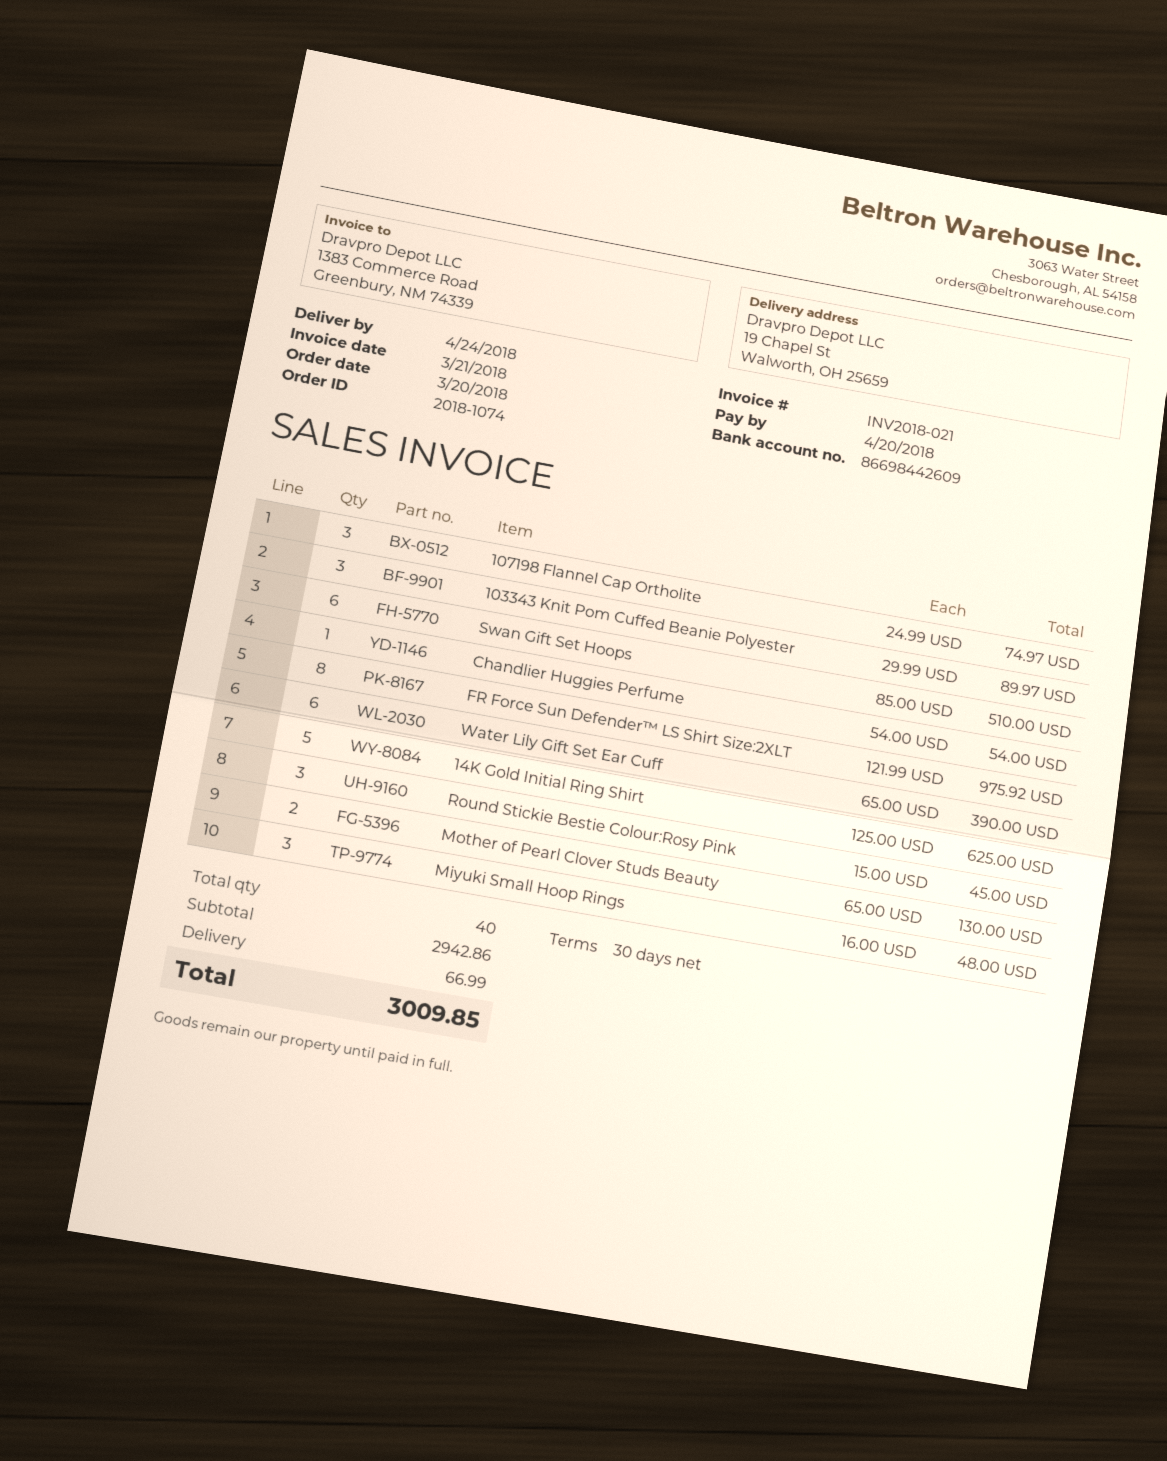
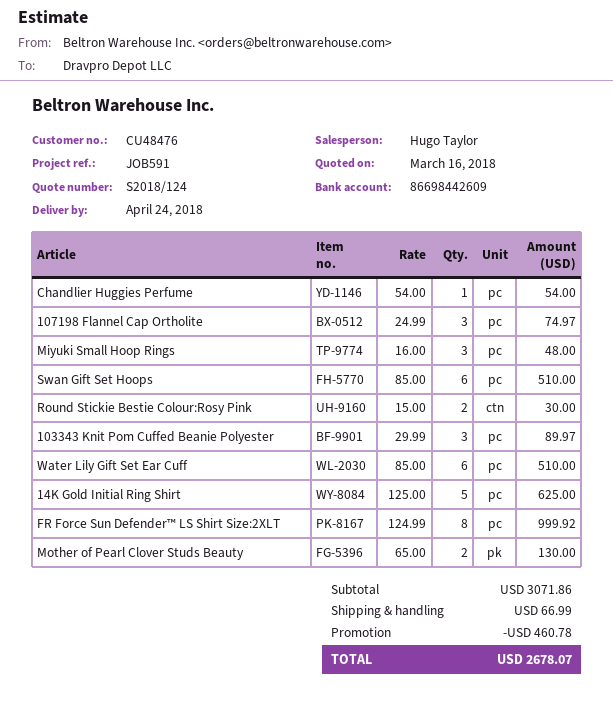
FR Force Sun Defender™ LS Shirt Size:2XLT: 8 x 121.99 = 975.92 -> 8 x 124.99 = 999.92
Water Lily Gift Set Ear Cuff: 6 x 65.00 = 390.00 -> 6 x 85.00 = 510.00
Round Stickie Bestie Colour:Rosy Pink: 3 x 15.00 = 45.00 -> 2 x 15.00 = 30.00
subtotal: 2942.86 -> 3071.86
discount: none -> 460.78
total: 3009.85 -> 2678.07

